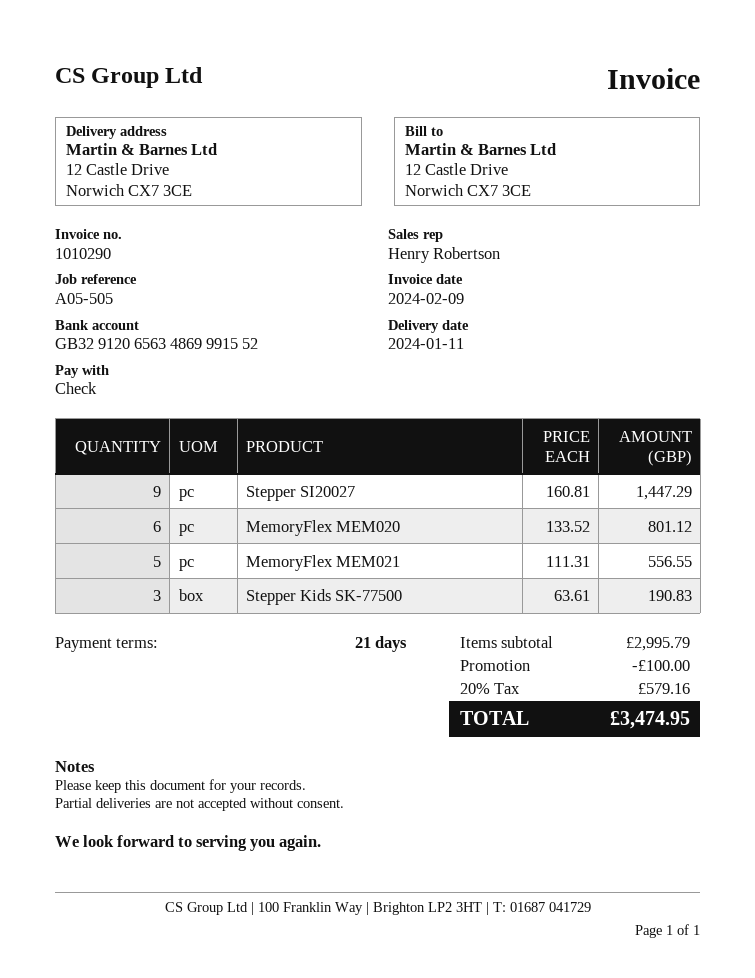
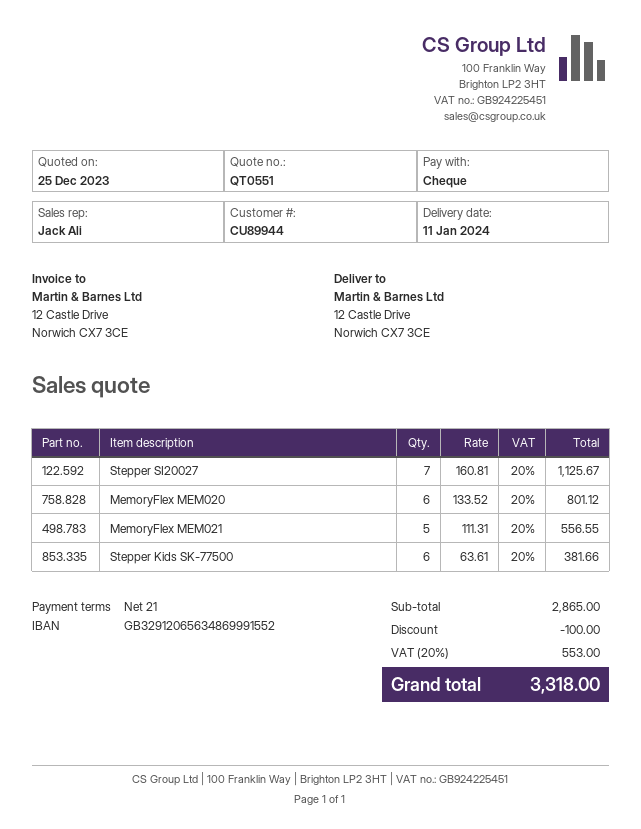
sales rep: Henry Robertson -> Jack Ali
Stepper SI20027: 9 x 160.81 = 1447.29 -> 7 x 160.81 = 1125.67
Stepper Kids SK-77500: 3 x 63.61 = 190.83 -> 6 x 63.61 = 381.66
subtotal: 2995.79 -> 2865.00
tax: 20% = 579.16 -> 20% = 553.00
total: 3474.95 -> 3318.00

